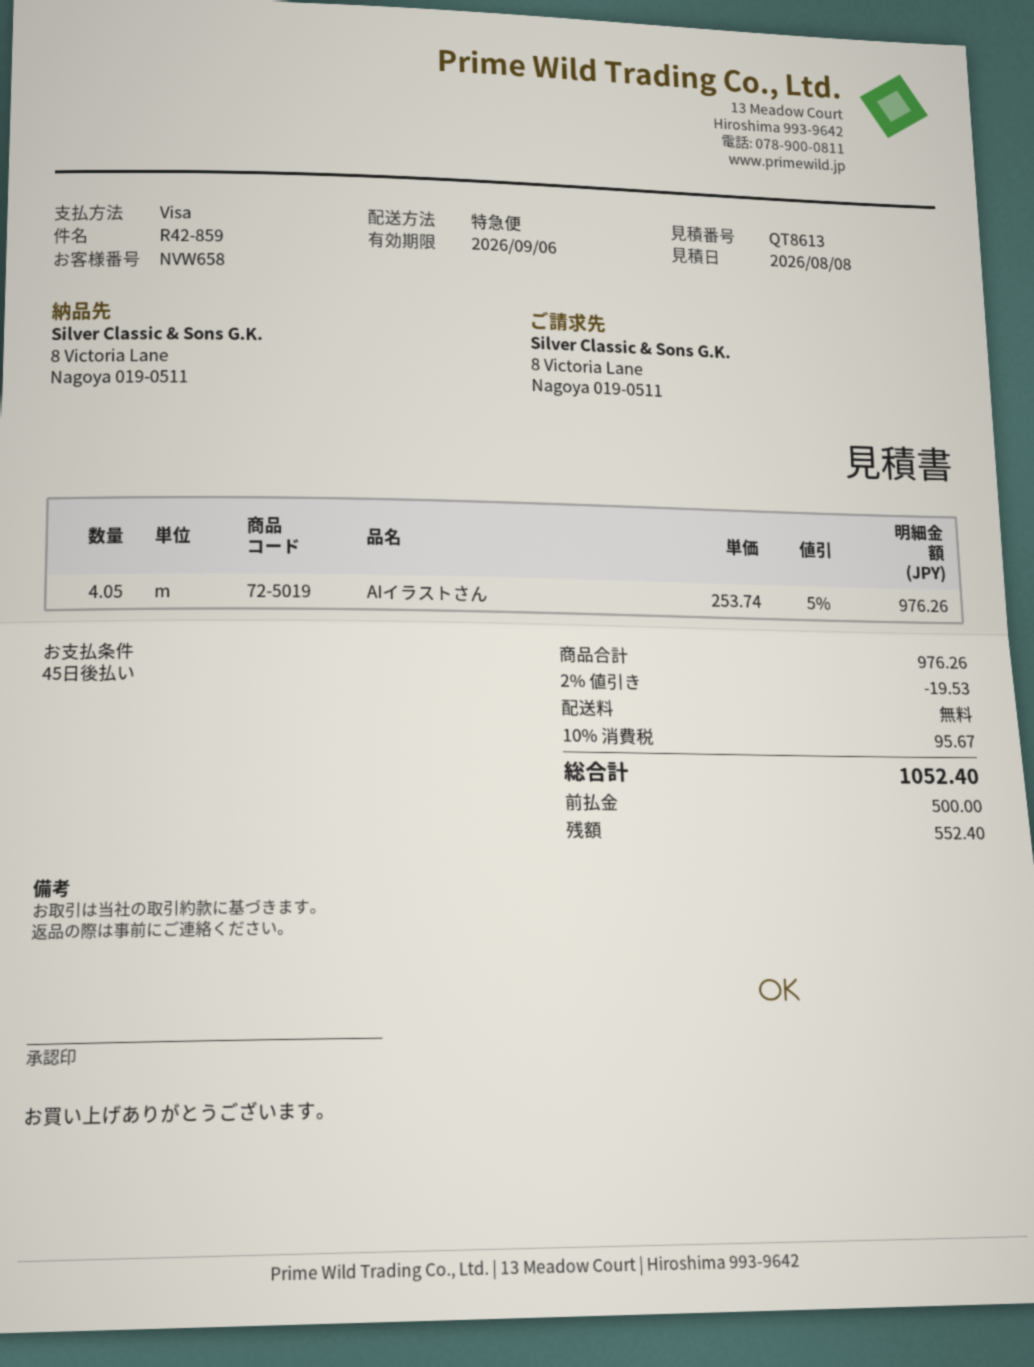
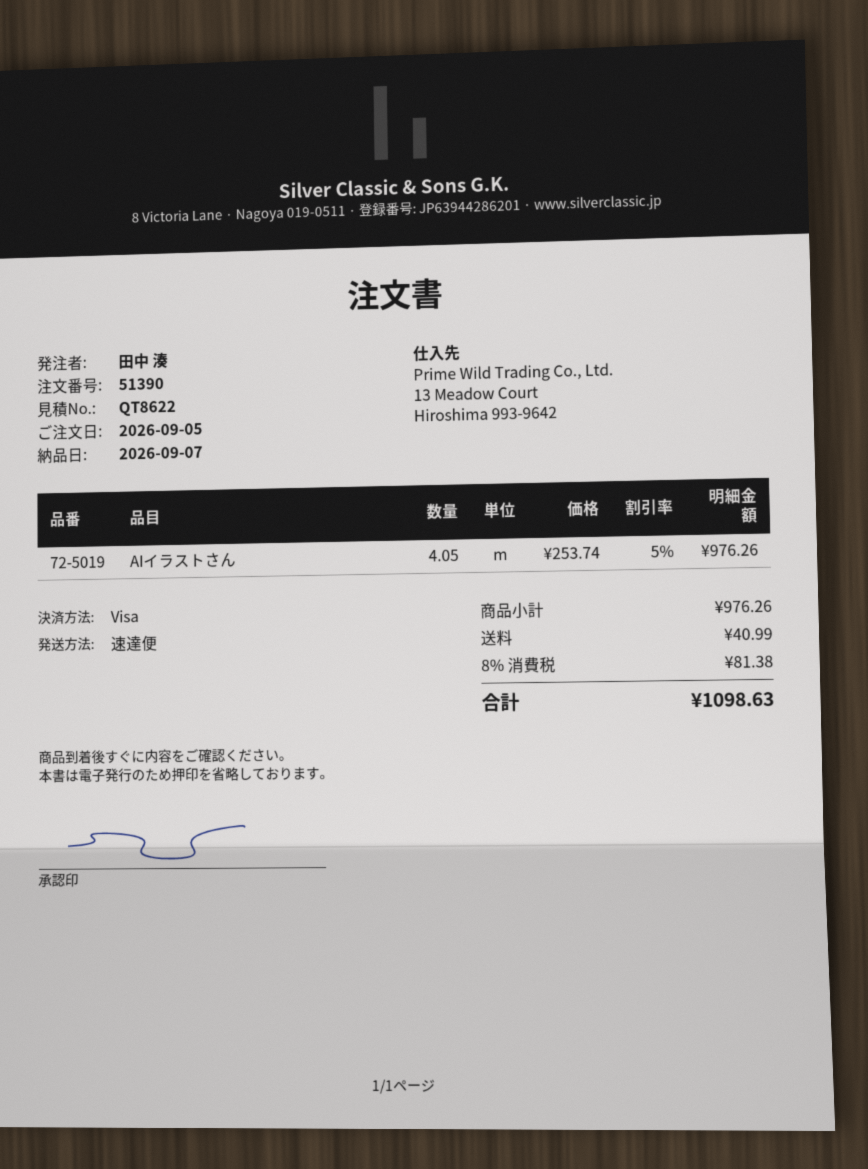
quote number: QT8613 -> QT8622
discount: 2% = 19.53 -> none
shipping: 0.00 -> 40.99
tax: 10% = 95.67 -> 8% = 81.38
total: 1052.40 -> 1098.63

